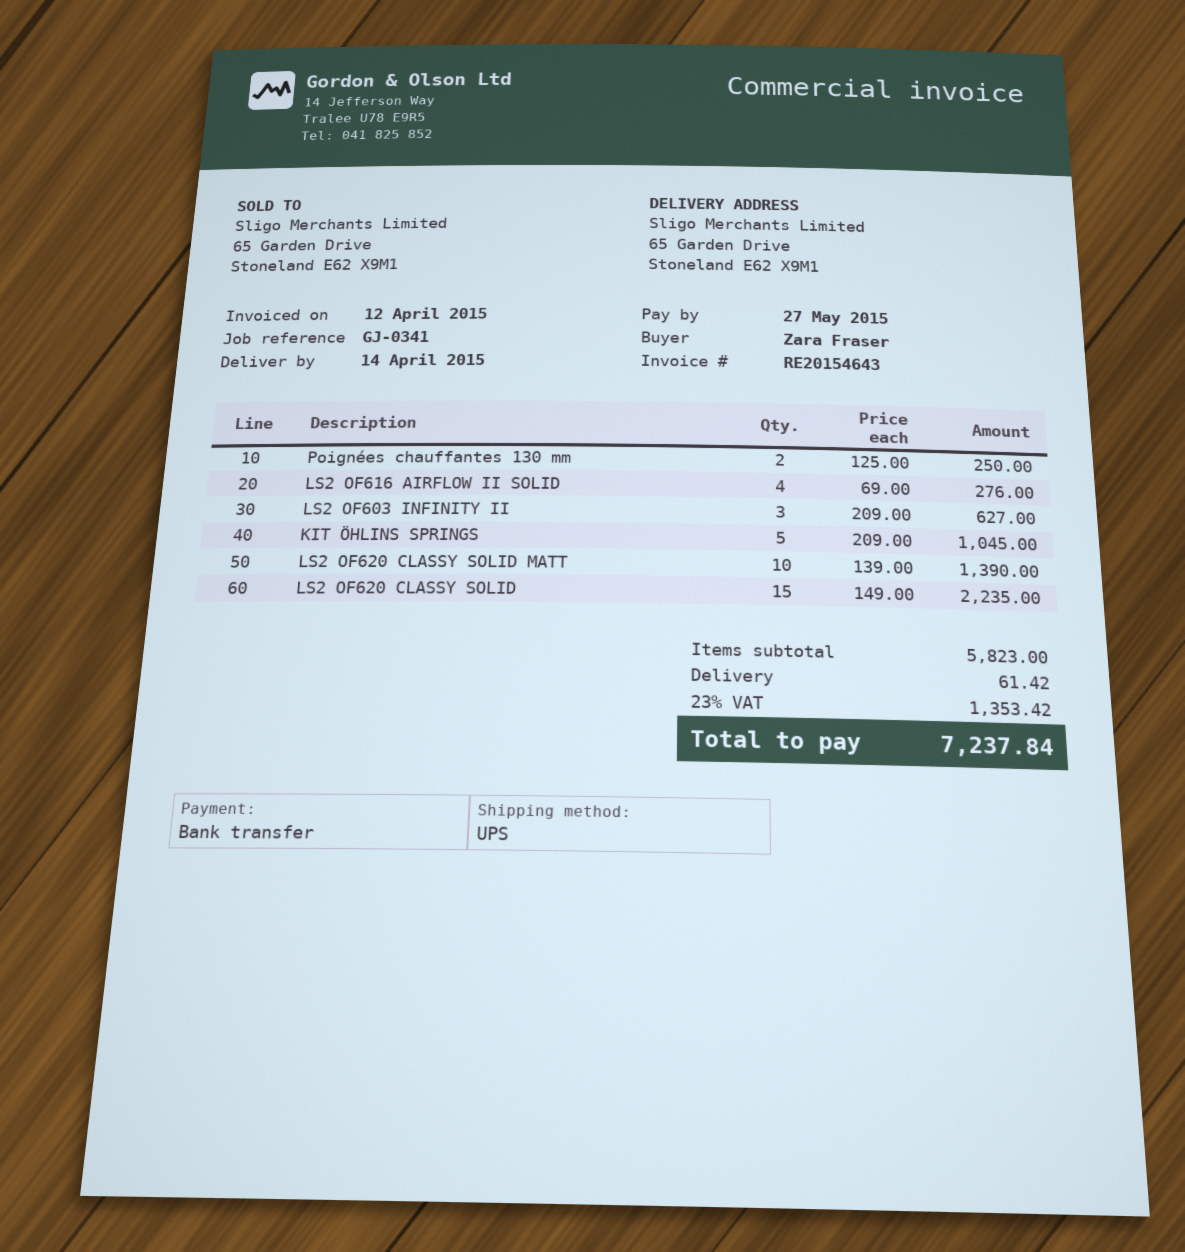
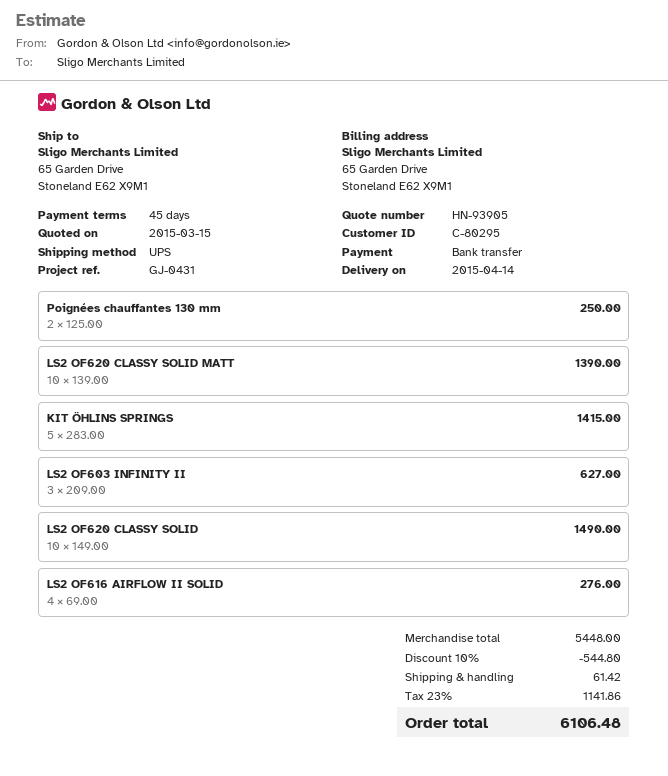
reference: GJ-0341 -> GJ-0431
KIT ÖHLINS SPRINGS: 5 x 209.00 = 1045.00 -> 5 x 283.00 = 1415.00
LS2 OF620 CLASSY SOLID: 15 x 149.00 = 2235.00 -> 10 x 149.00 = 1490.00
subtotal: 5823.00 -> 5448.00
discount: none -> 10% = 544.80
tax: 23% = 1353.42 -> 23% = 1141.86
total: 7237.84 -> 6106.48

